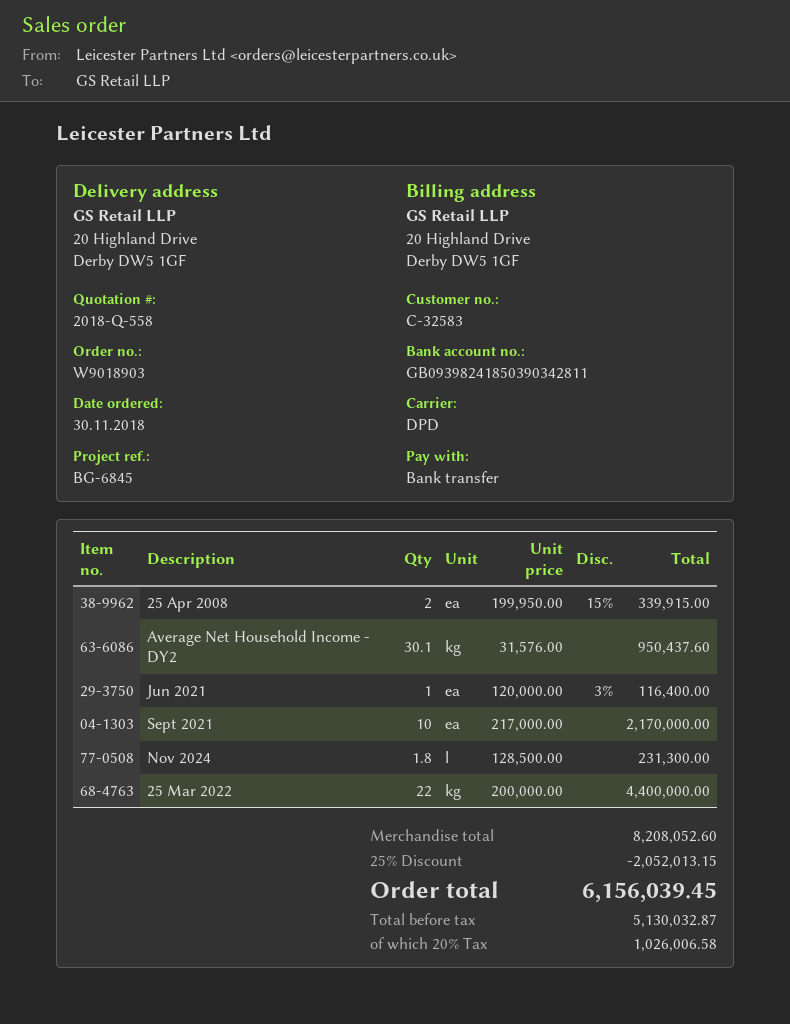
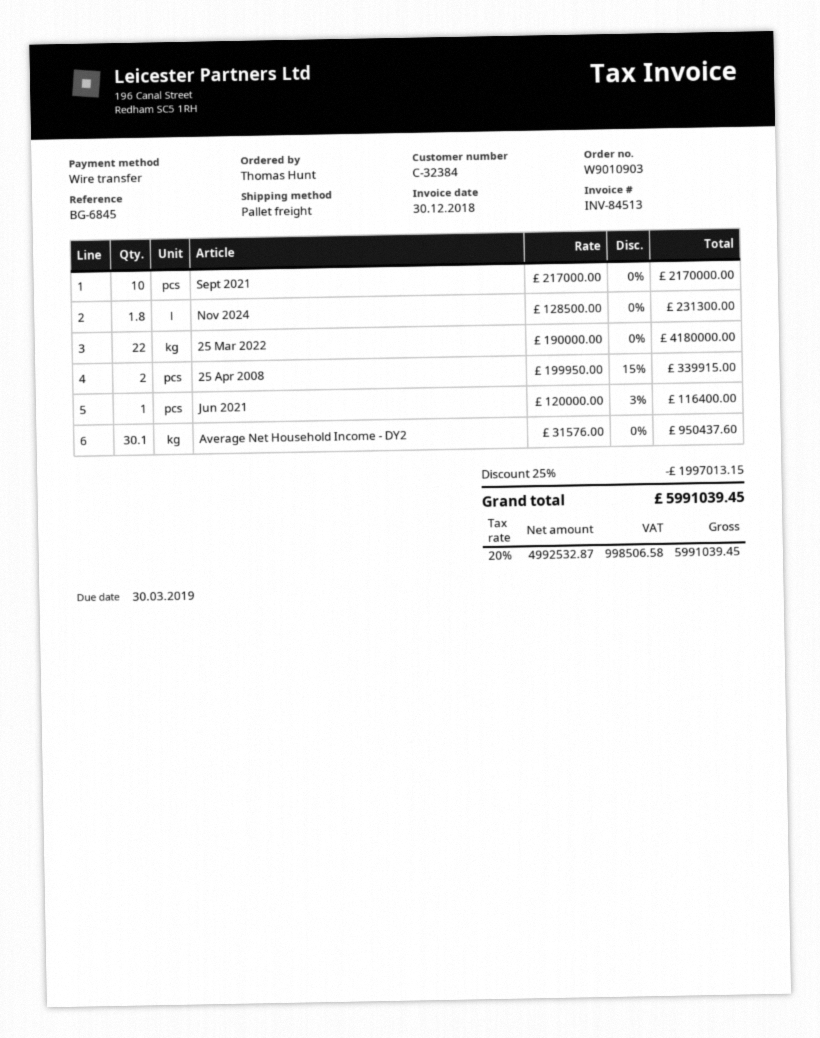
order number: W9018903 -> W9010903
customer number: C-32583 -> C-32384
shipping method: DPD -> pallet freight
25 Mar 2022: 22 x 200000.00 = 4400000.00 -> 22 x 190000.00 = 4180000.00
discount: 25% = 2052013.15 -> 25% = 1997013.15
net: 5130032.87 -> 4992532.87
tax: 20% = 1026006.58 -> 20% = 998506.58
total: 6156039.45 -> 5991039.45

